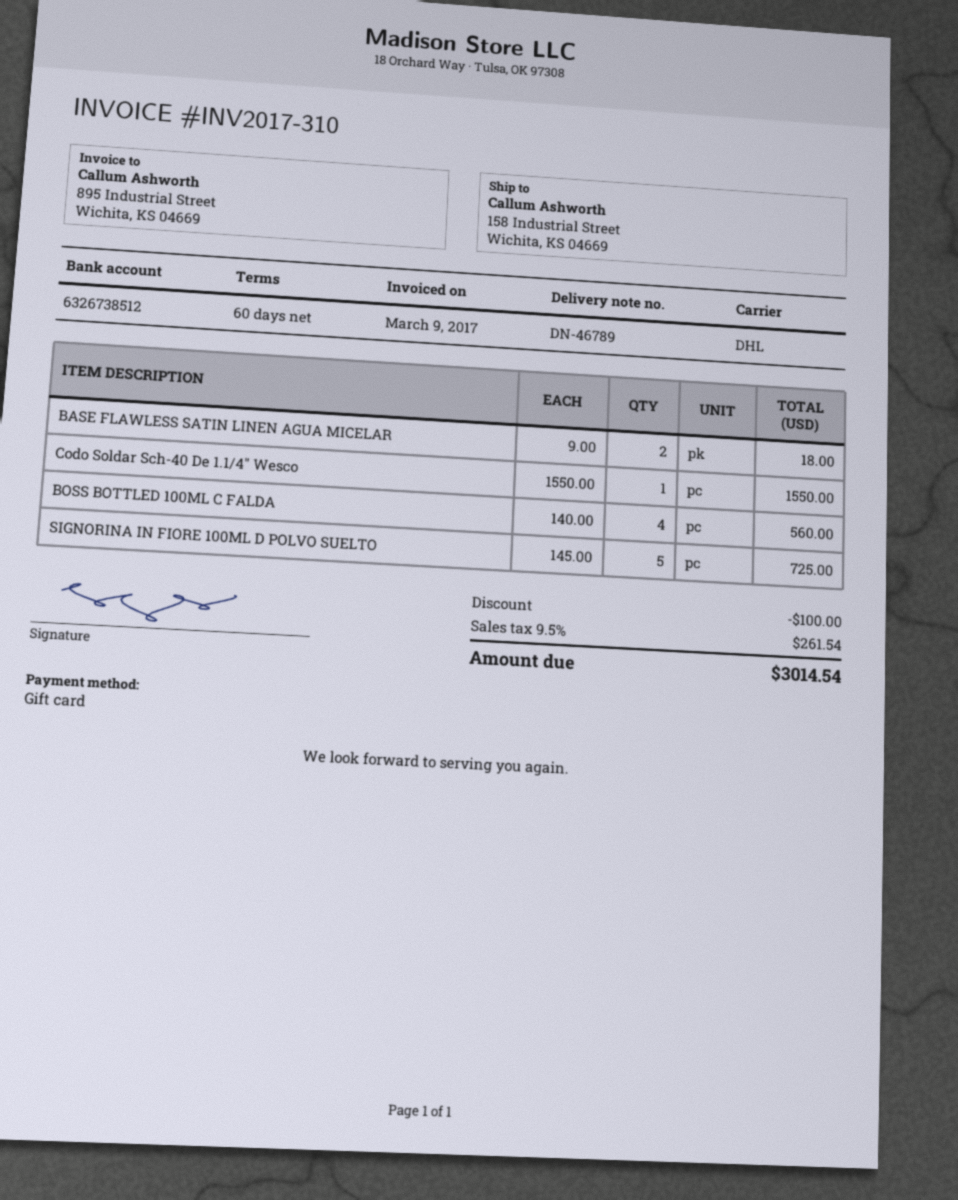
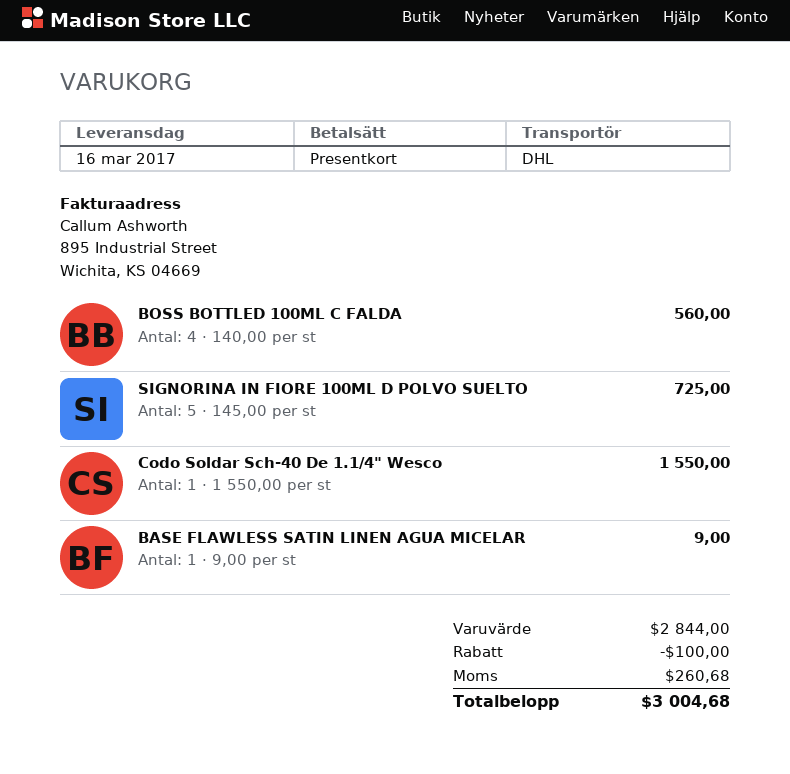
BASE FLAWLESS SATIN LINEN AGUA MICELAR: 2 x 9.00 = 18.00 -> 1 x 9.00 = 9.00
tax: 261.54 -> 260.68
total: 3014.54 -> 3004.68

